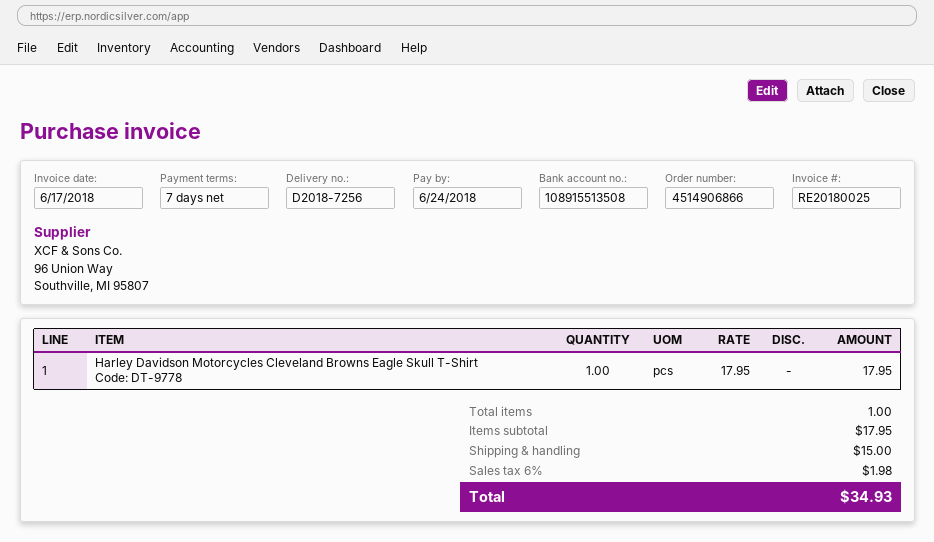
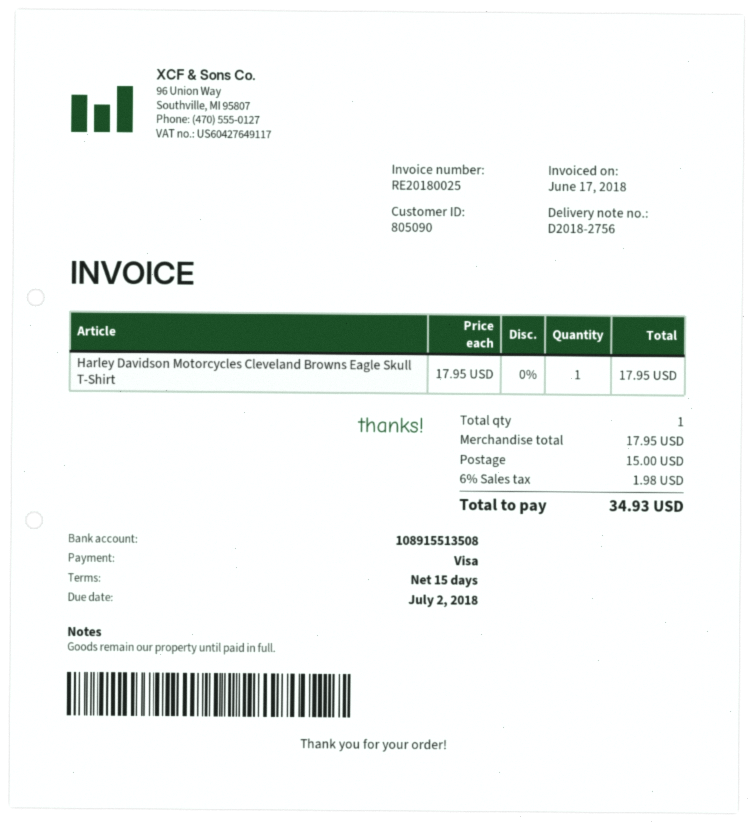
delivery note number: D2018-7256 -> D2018-2756
payment terms: 7 days -> 15 days
due date: 2018-06-24 -> 2018-07-02

